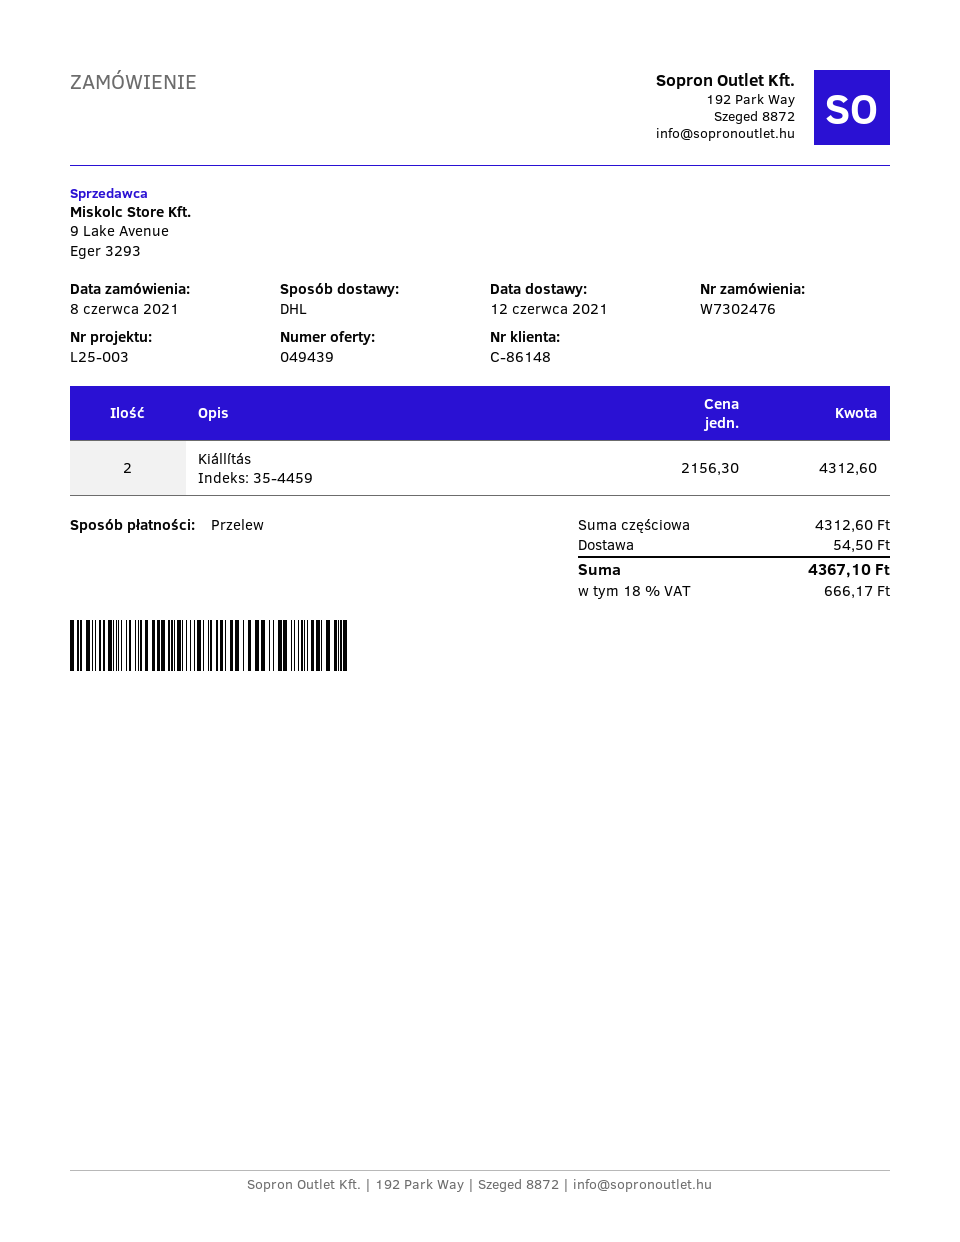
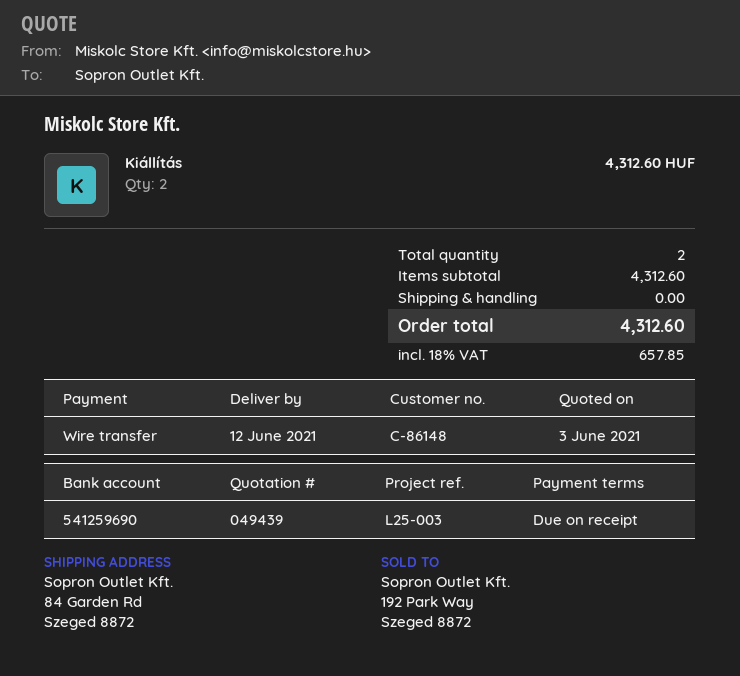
shipping: 54.50 -> 0.00
tax: 18% = 666.17 -> 18% = 657.85
total: 4367.10 -> 4312.60

